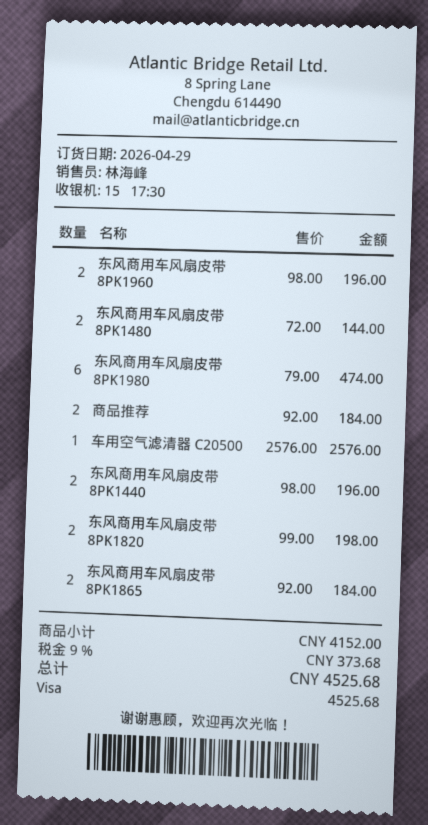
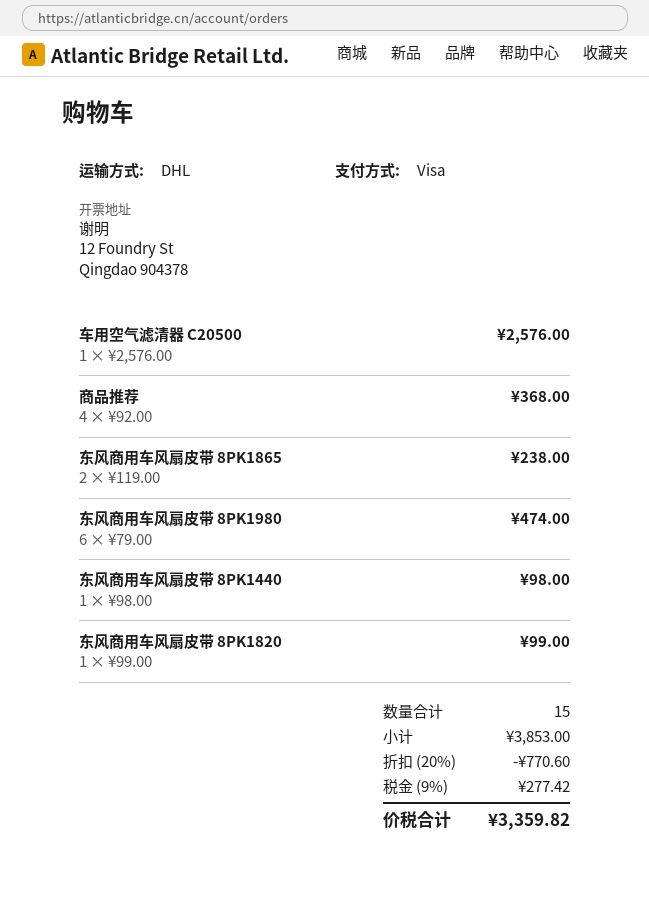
东风商用车风扇皮带 8PK1960: 2 x 98.00 = 196.00 -> none
东风商用车风扇皮带 8PK1480: 2 x 72.00 = 144.00 -> none
商品推荐: 2 x 92.00 = 184.00 -> 4 x 92.00 = 368.00
东风商用车风扇皮带 8PK1440: 2 x 98.00 = 196.00 -> 1 x 98.00 = 98.00
东风商用车风扇皮带 8PK1820: 2 x 99.00 = 198.00 -> 1 x 99.00 = 99.00
东风商用车风扇皮带 8PK1865: 2 x 92.00 = 184.00 -> 2 x 119.00 = 238.00
subtotal: 4152.00 -> 3853.00
discount: none -> 20% = 770.60
tax: 9% = 373.68 -> 9% = 277.42
total: 4525.68 -> 3359.82

